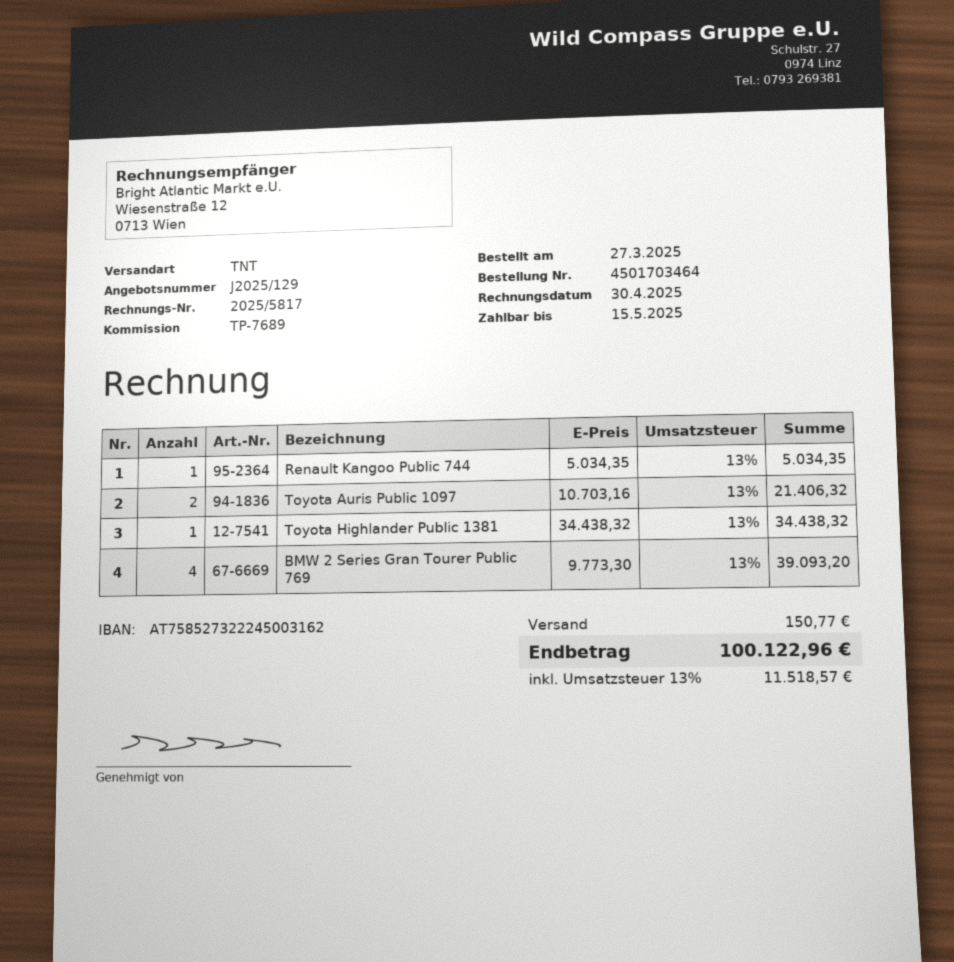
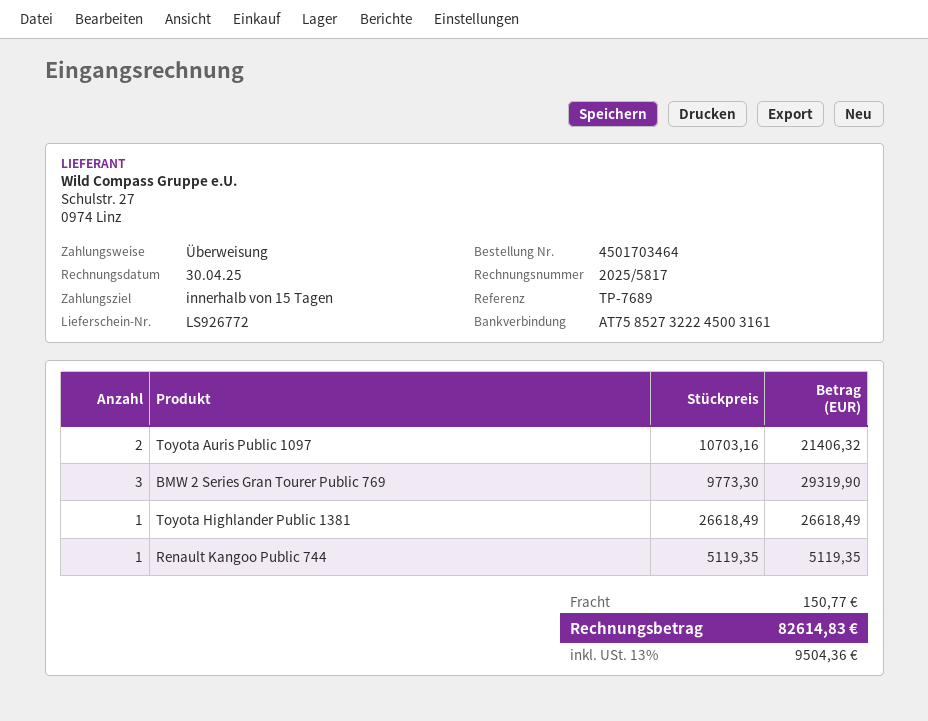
bank account: AT758527322245003162 -> AT758527322245003161
Renault Kangoo Public 744: 1 x 5034.35 = 5034.35 -> 1 x 5119.35 = 5119.35
Toyota Highlander Public 1381: 1 x 34438.32 = 34438.32 -> 1 x 26618.49 = 26618.49
BMW 2 Series Gran Tourer Public 769: 4 x 9773.30 = 39093.20 -> 3 x 9773.30 = 29319.90
tax: 13% = 11518.57 -> 13% = 9504.36
total: 100122.96 -> 82614.83

